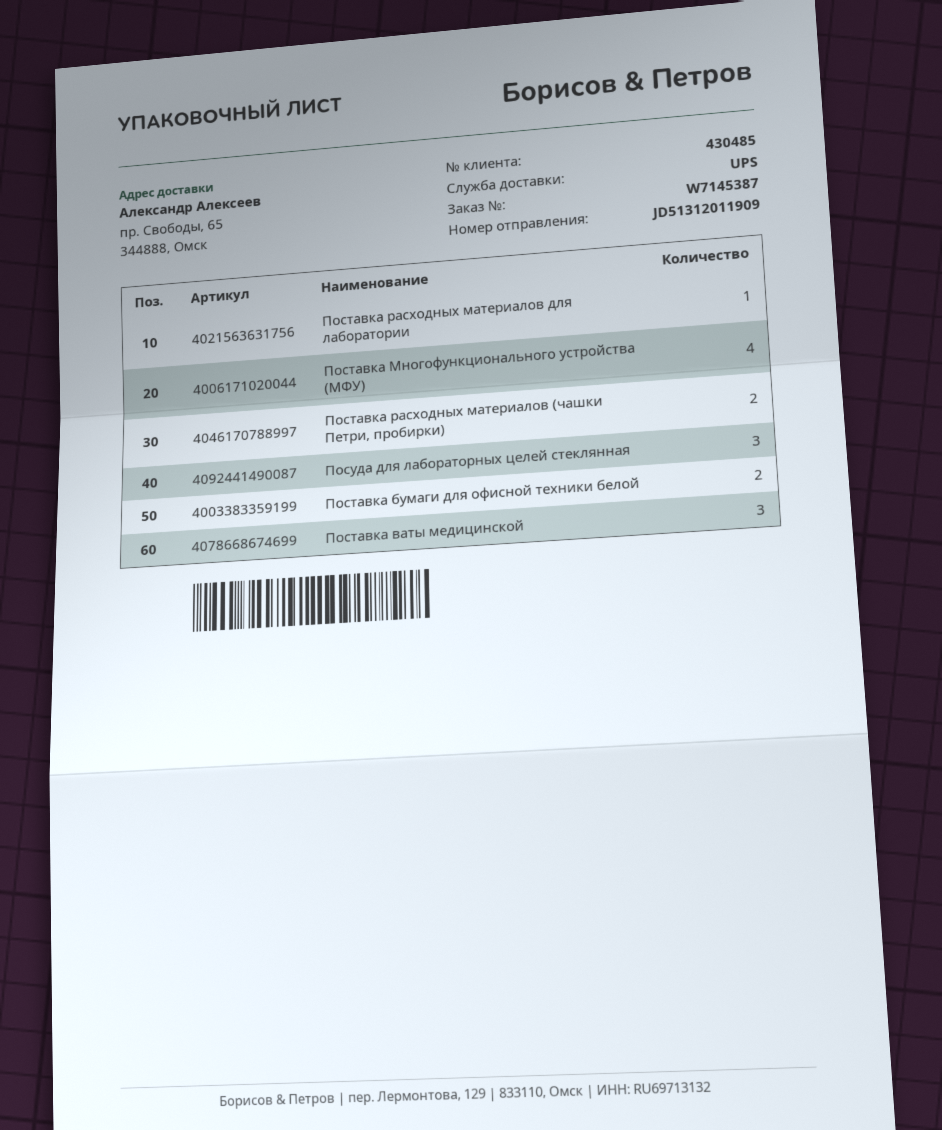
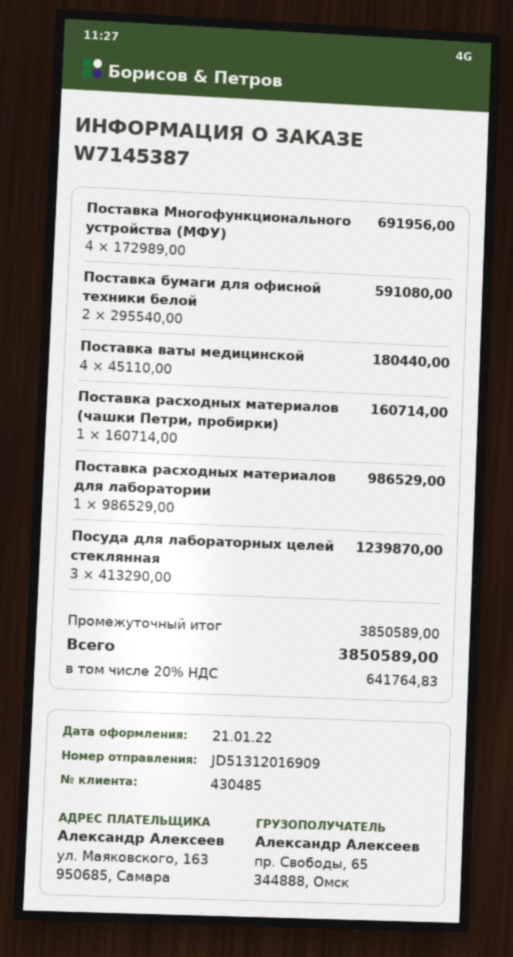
tracking number: JD51312011909 -> JD51312016909
Поставка расходных материалов (чашки Петри, пробирки): 2 -> 1
Поставка ваты медицинской: 3 -> 4

